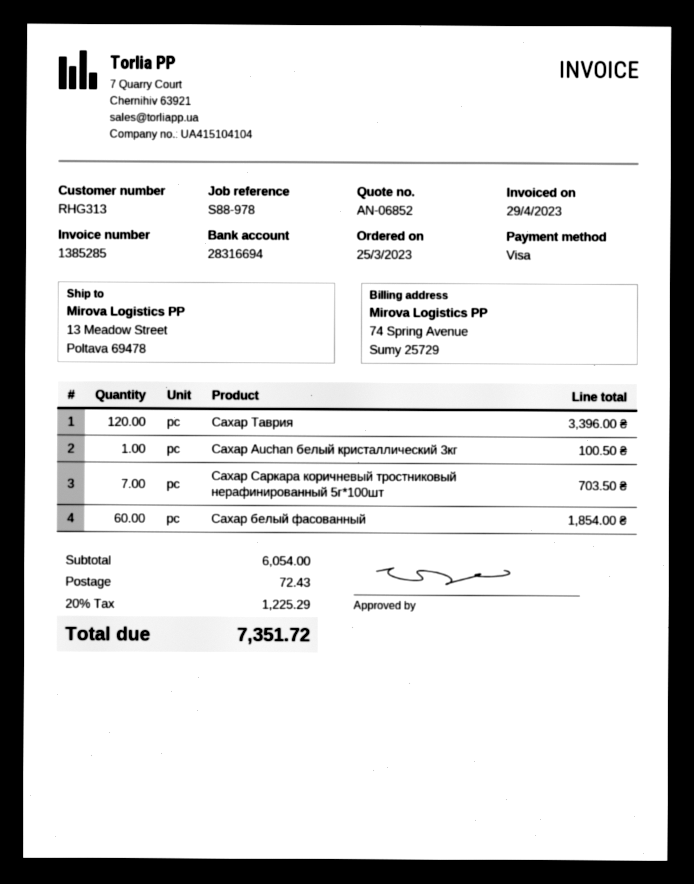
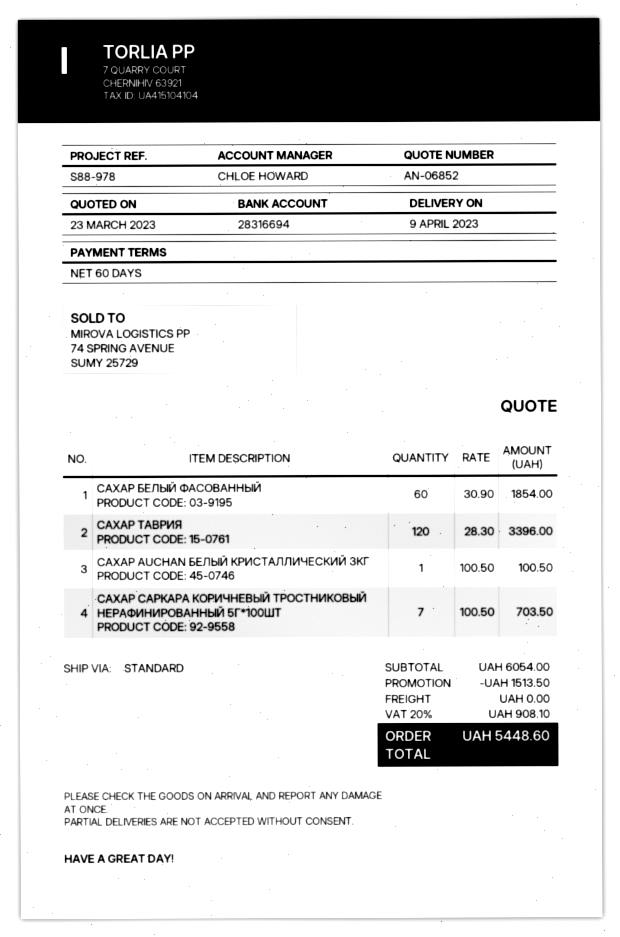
discount: none -> 1513.50
shipping: 72.43 -> 0.00
tax: 20% = 1225.29 -> 20% = 908.10
total: 7351.72 -> 5448.60

